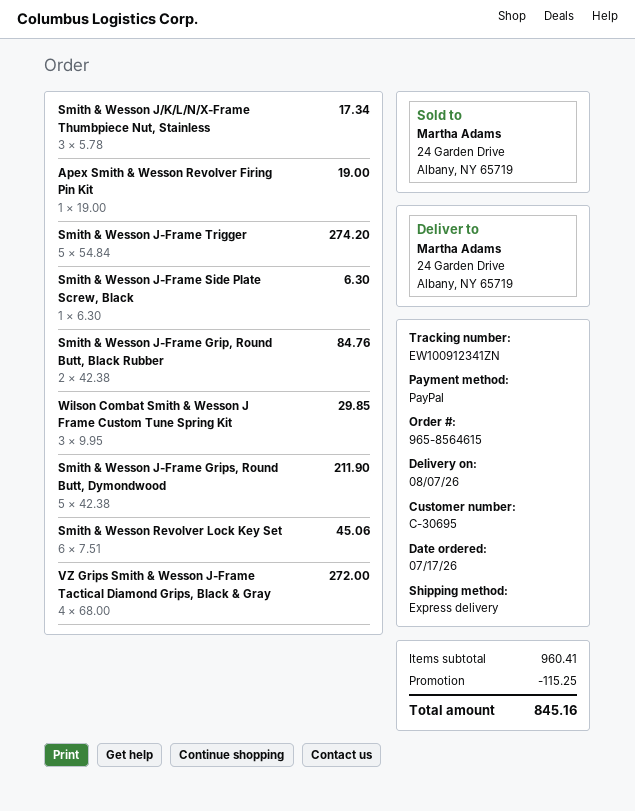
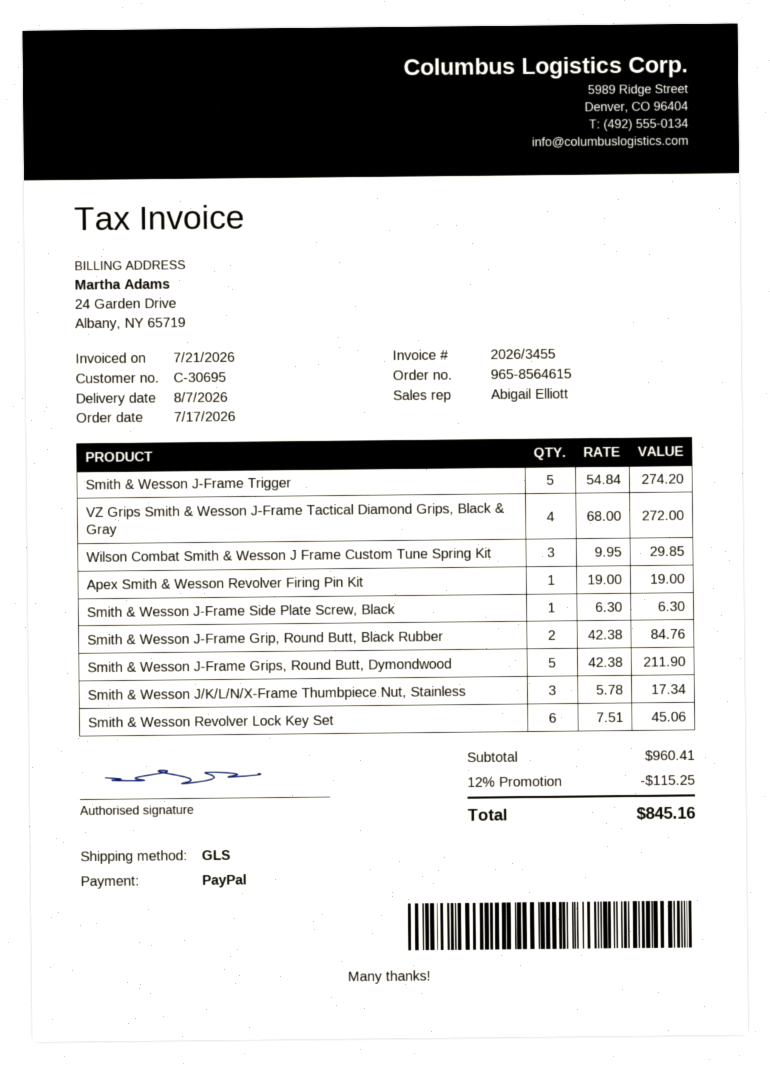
shipping method: express -> GLS

